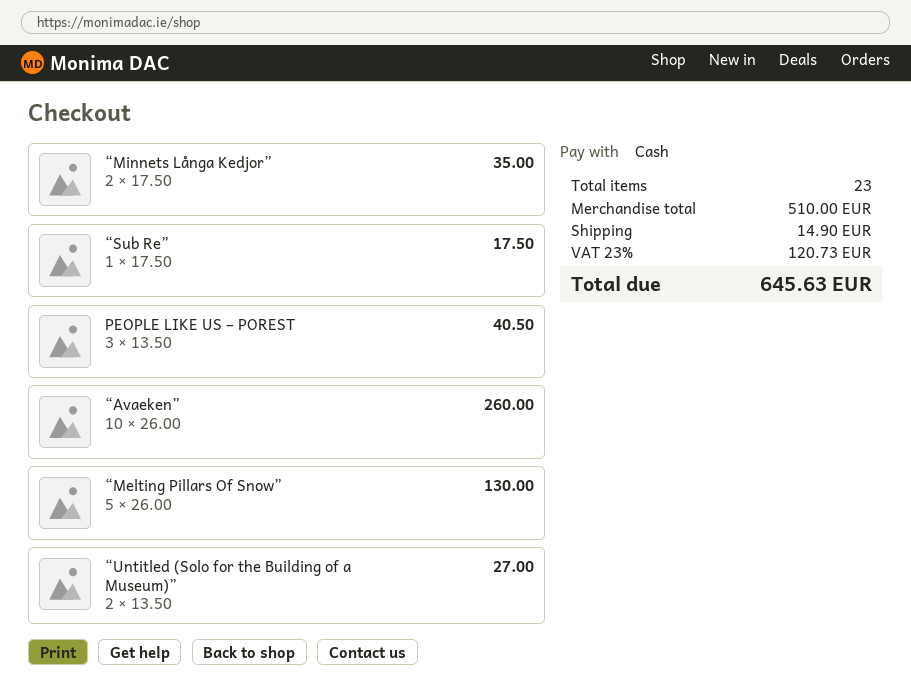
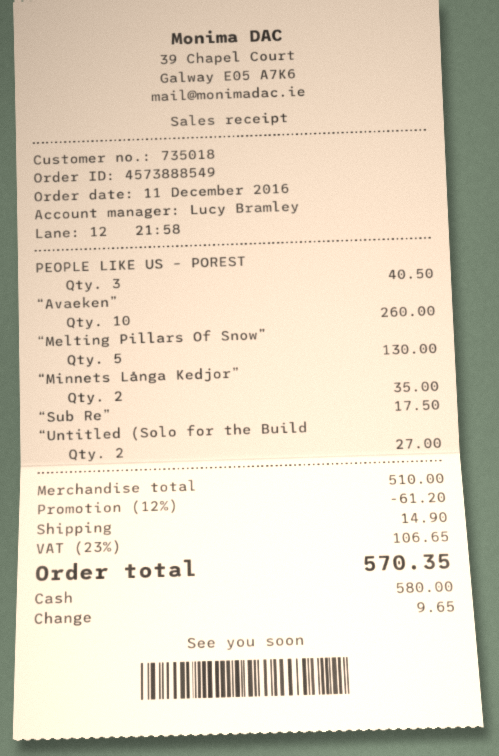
discount: none -> 12% = 61.20
tax: 23% = 120.73 -> 23% = 106.65
total: 645.63 -> 570.35

